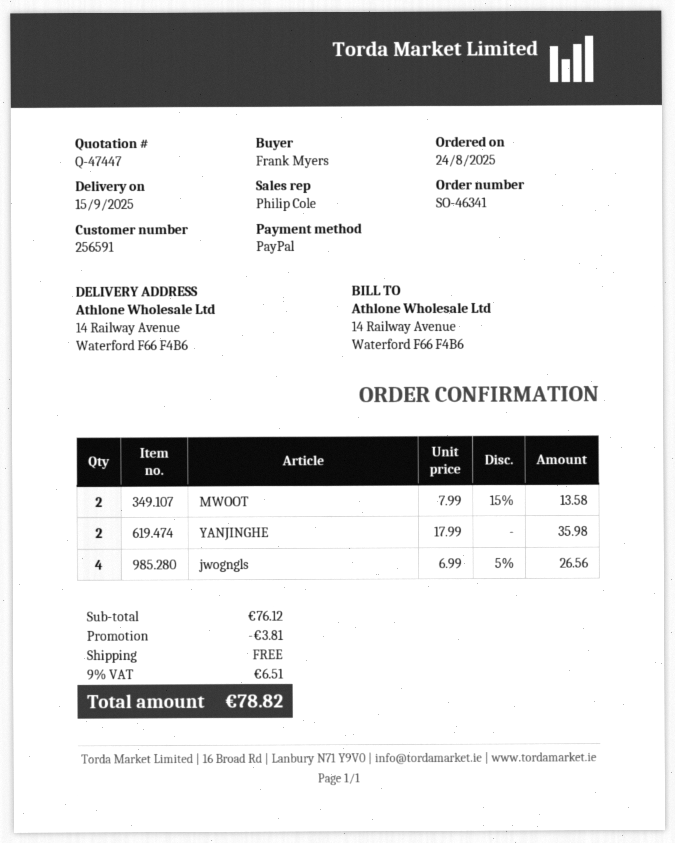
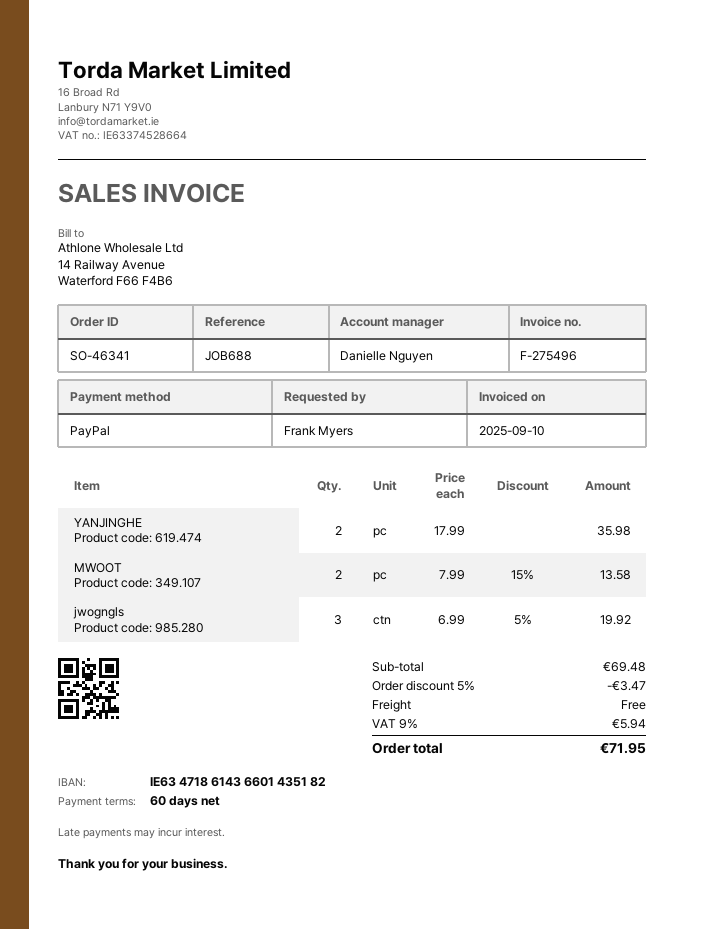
sales rep: Philip Cole -> Danielle Nguyen
jwogngls: 4 x 6.99 - 5% = 26.56 -> 3 x 6.99 - 5% = 19.92
subtotal: 76.12 -> 69.48
discount: 3.81 -> 3.47
tax: 9% = 6.51 -> 9% = 5.94
total: 78.82 -> 71.95

